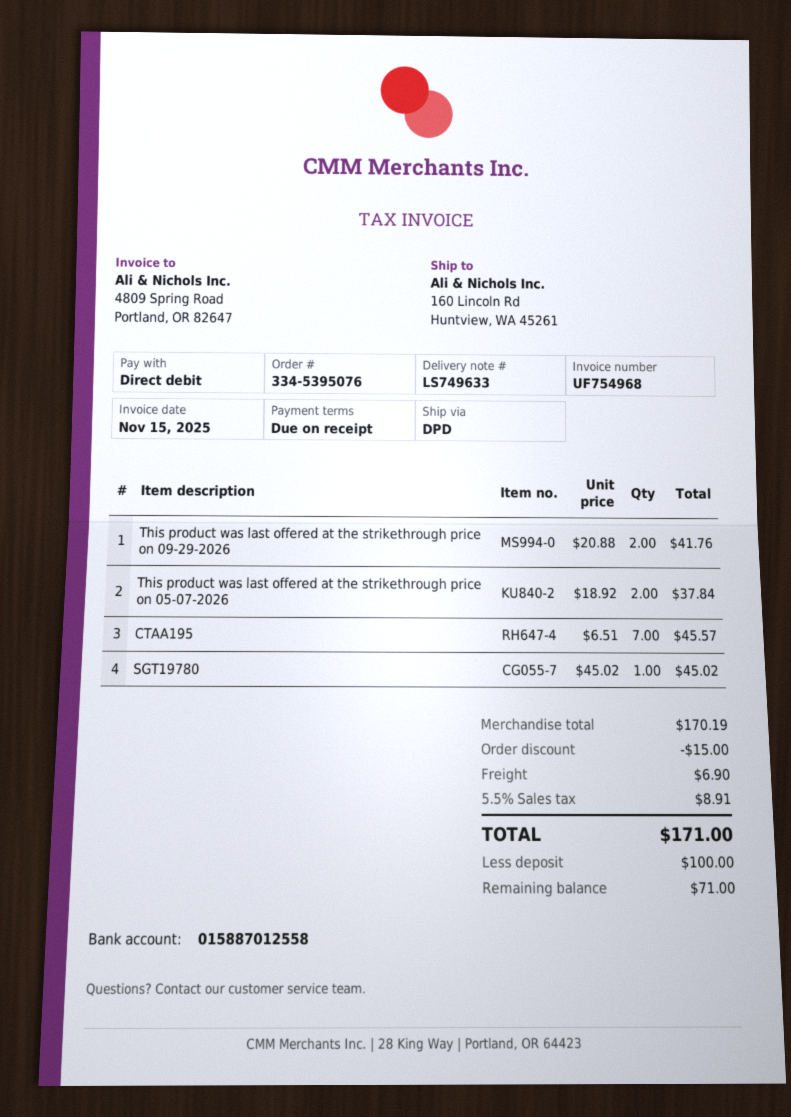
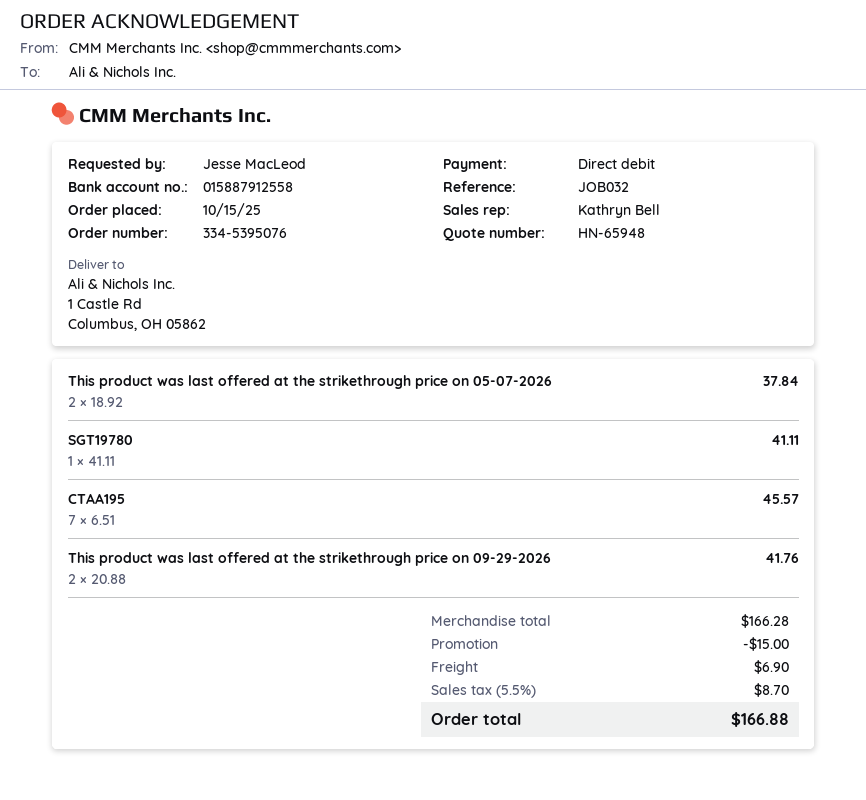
bank account: 015887012558 -> 015887912558
ship to: 160 Lincoln Rd, Huntview, WA 45261 -> 1 Castle Rd, Columbus, OH 05862
SGT19780: 1 x 45.02 = 45.02 -> 1 x 41.11 = 41.11
subtotal: 170.19 -> 166.28
tax: 5.5% = 8.91 -> 5.5% = 8.70
total: 171.00 -> 166.88

